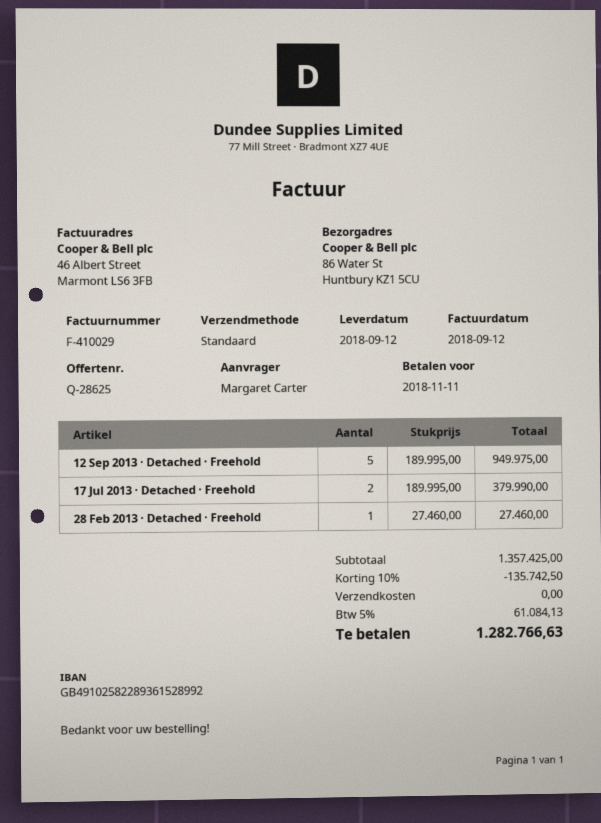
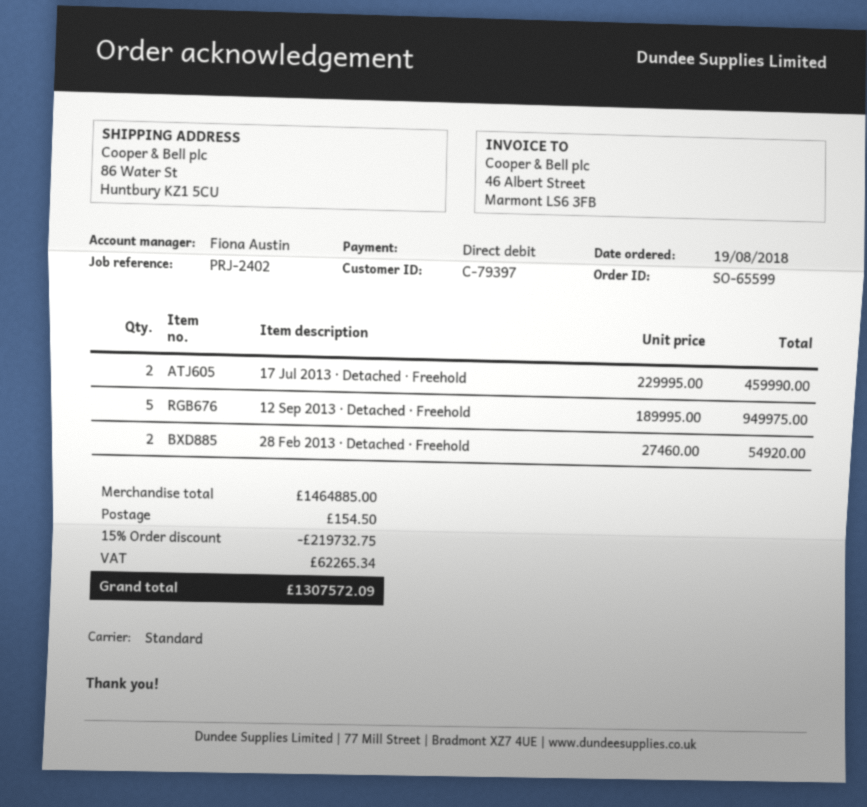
17 Jul 2013 · Detached · Freehold: 2 x 189995.00 = 379990.00 -> 2 x 229995.00 = 459990.00
28 Feb 2013 · Detached · Freehold: 1 x 27460.00 = 27460.00 -> 2 x 27460.00 = 54920.00
subtotal: 1357425.00 -> 1464885.00
discount: 10% = 135742.50 -> 15% = 219732.75
shipping: 0.00 -> 154.50
tax: 61084.13 -> 62265.34
total: 1282766.63 -> 1307572.09

